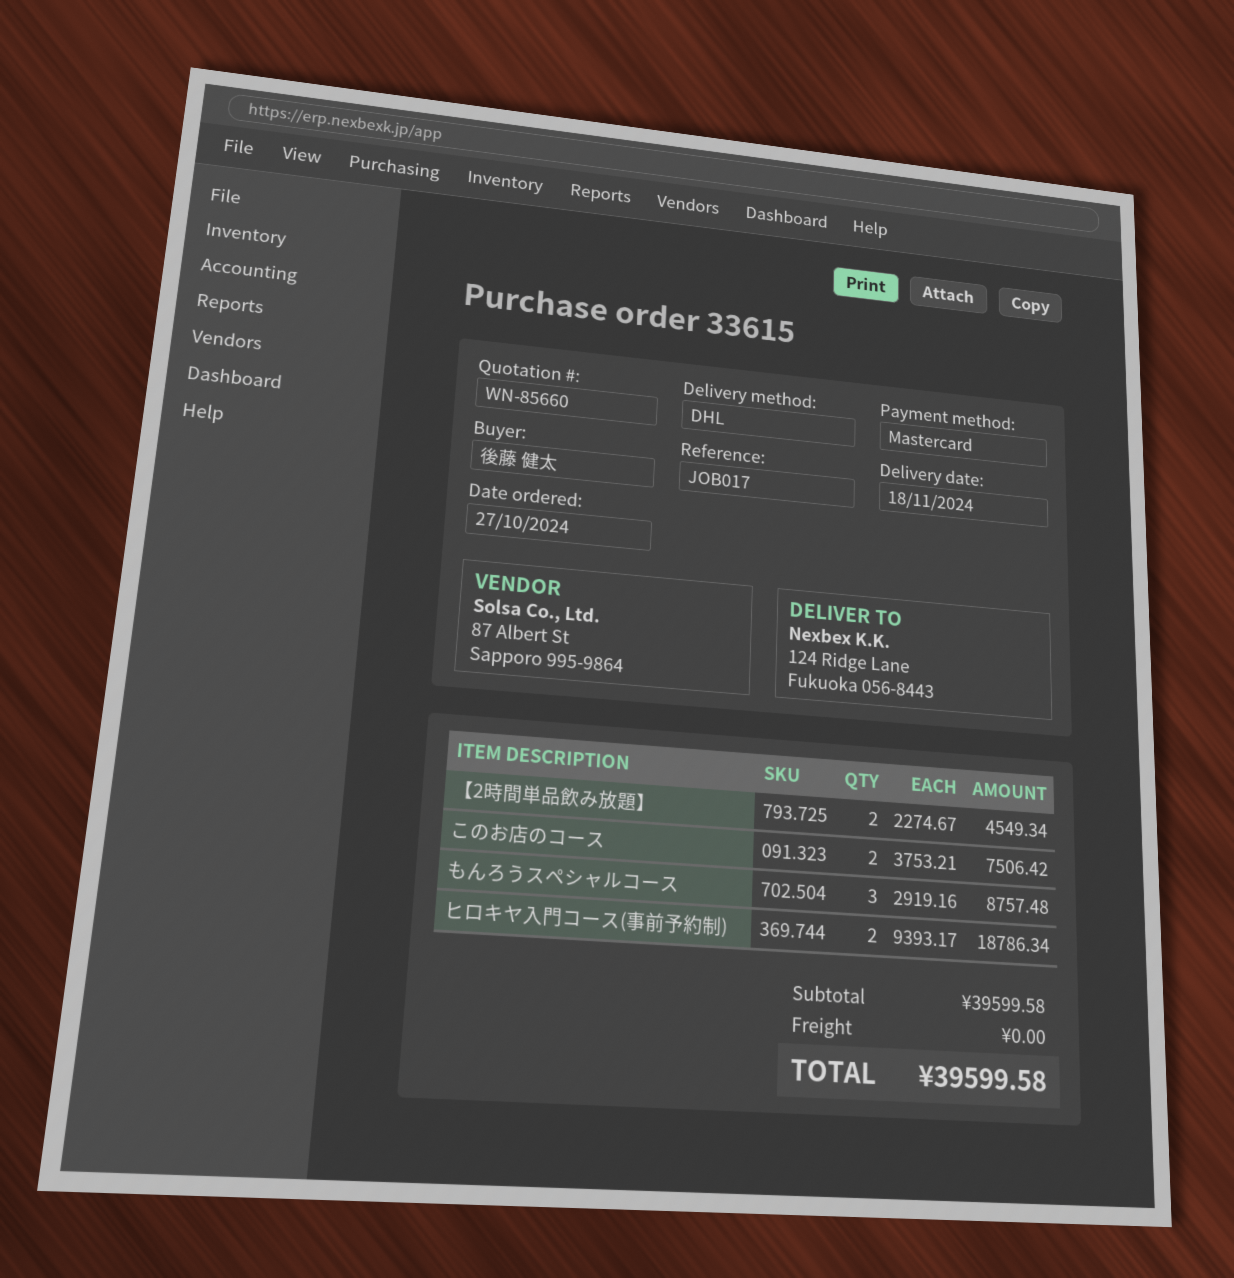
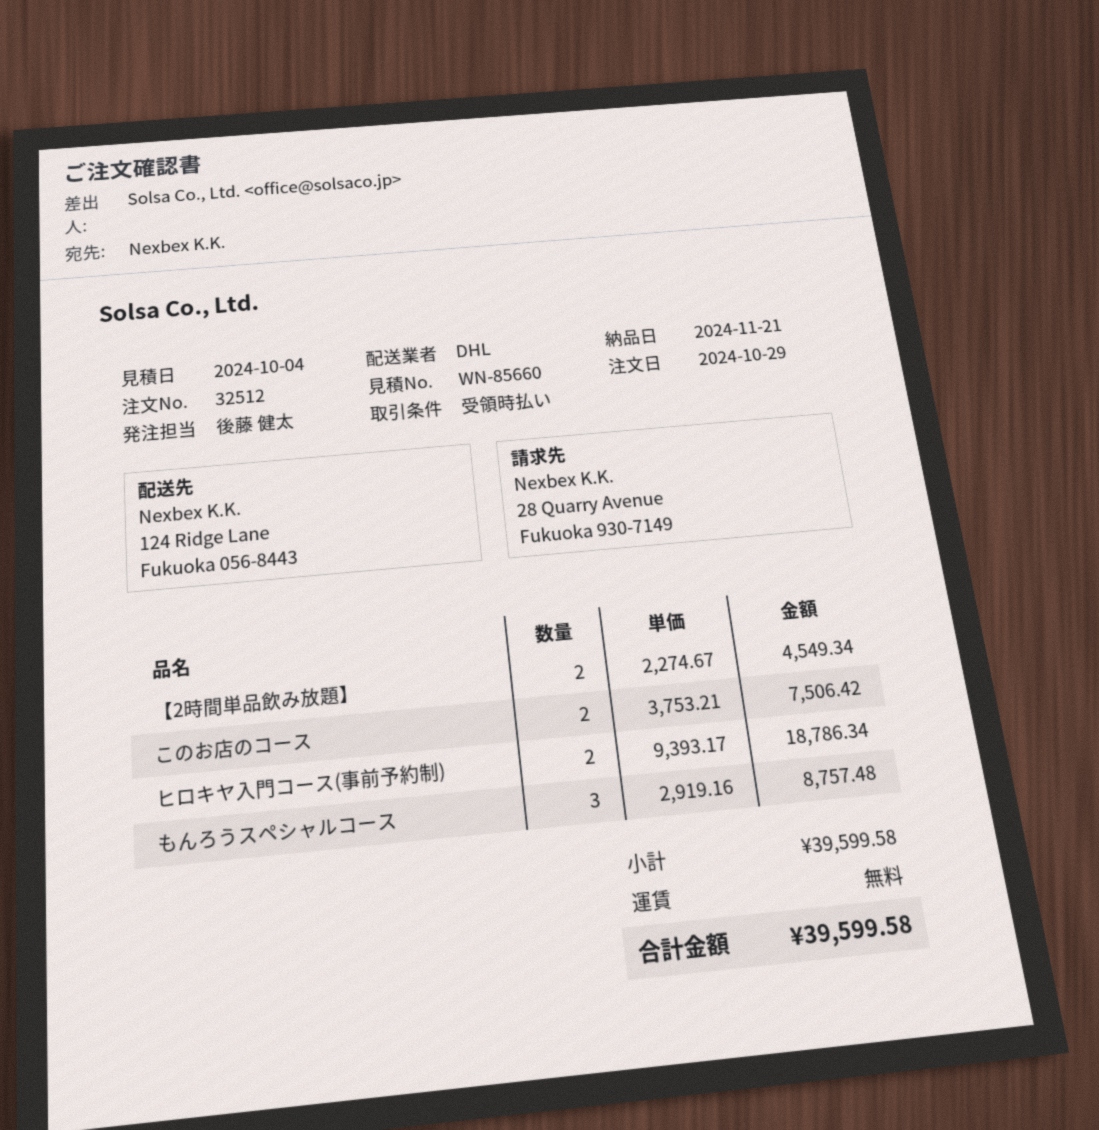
order number: 33615 -> 32512
order date: 2024-10-27 -> 2024-10-29
delivery date: 2024-11-18 -> 2024-11-21

